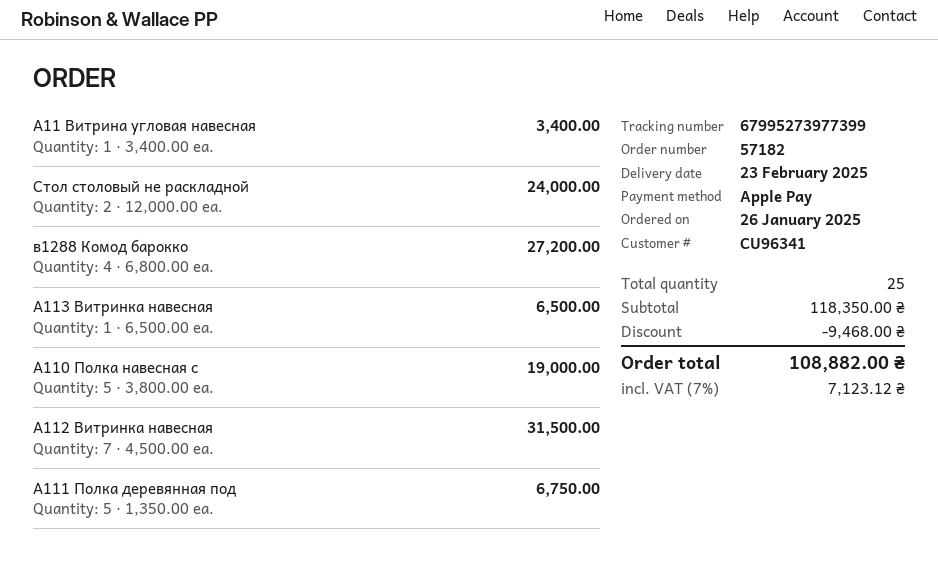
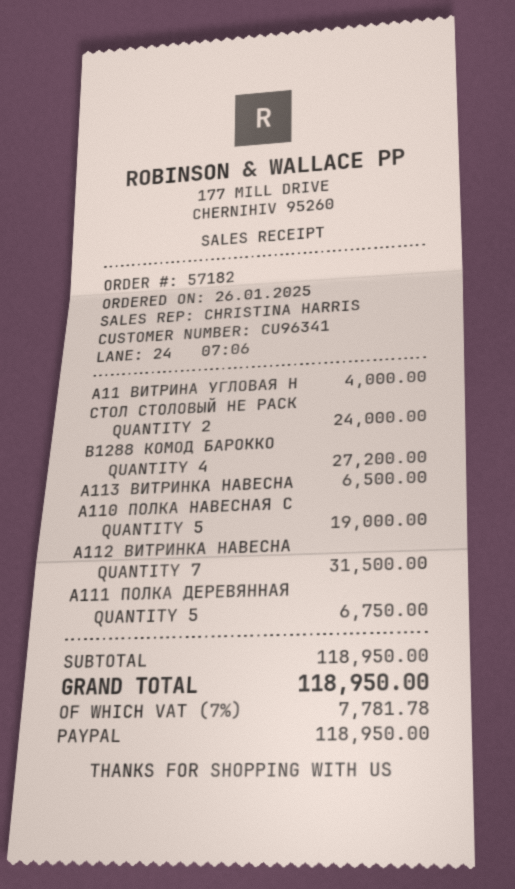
payment method: Apple Pay -> PayPal
А11 Витрина угловая навесная: 1 for 3400.00 -> 1 for 4000.00
subtotal: 118350.00 -> 118950.00
discount: 9468.00 -> none
tax: 7% = 7123.12 -> 7% = 7781.78
total: 108882.00 -> 118950.00

